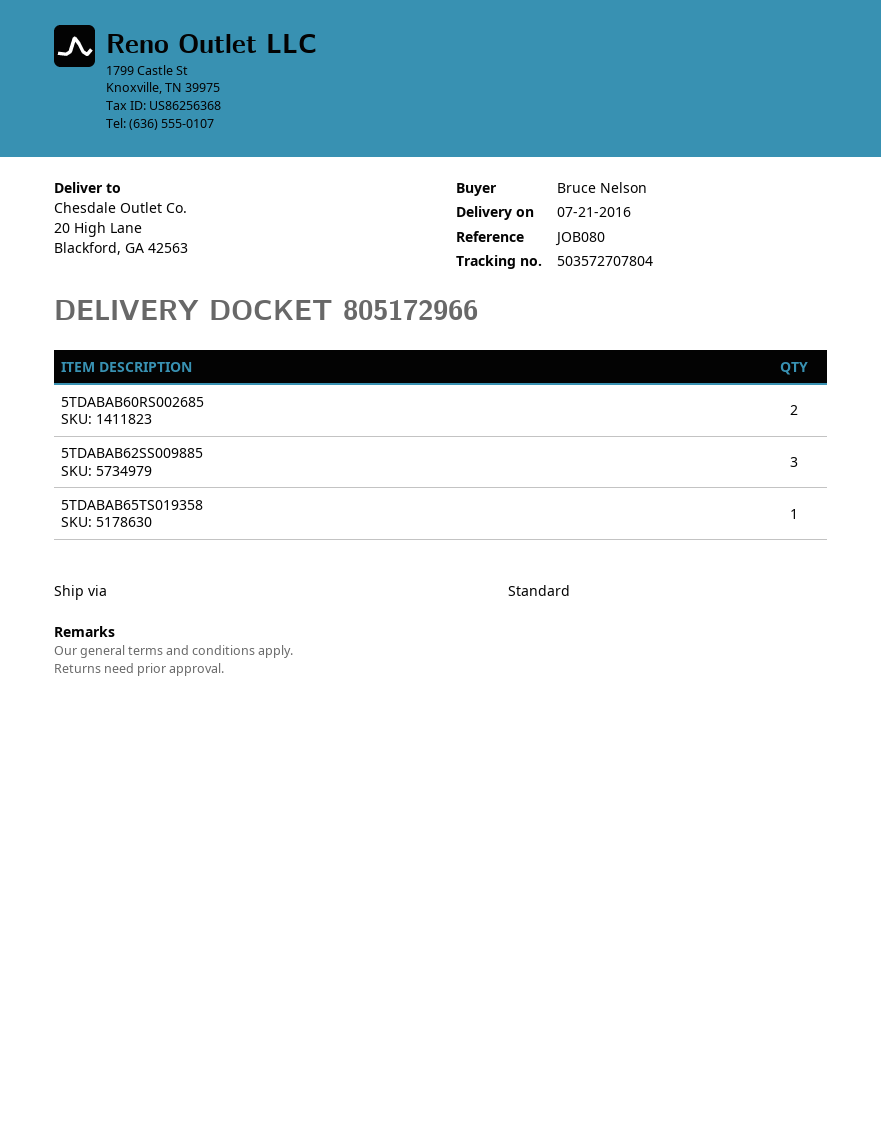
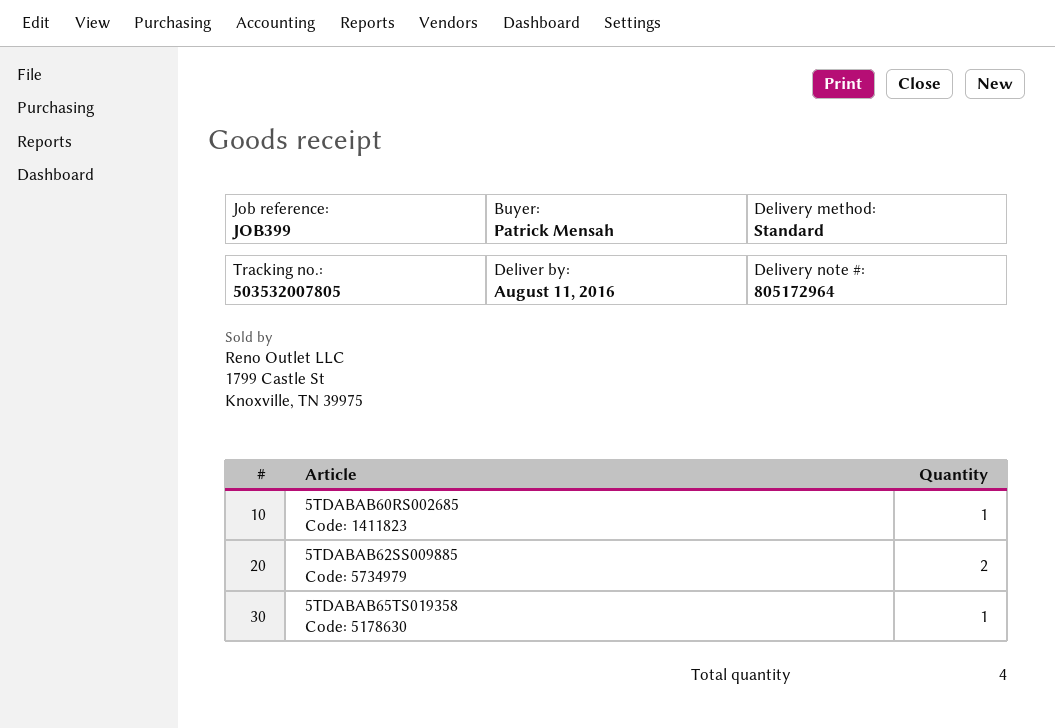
delivery note number: 805172966 -> 805172964
delivery date: 2016-07-21 -> 2016-08-11
reference: JOB080 -> JOB399
ordered by: Bruce Nelson -> Patrick Mensah
tracking number: 503572707804 -> 503532007805
5TDABAB60RS002685: 2 -> 1
5TDABAB62SS009885: 3 -> 2

